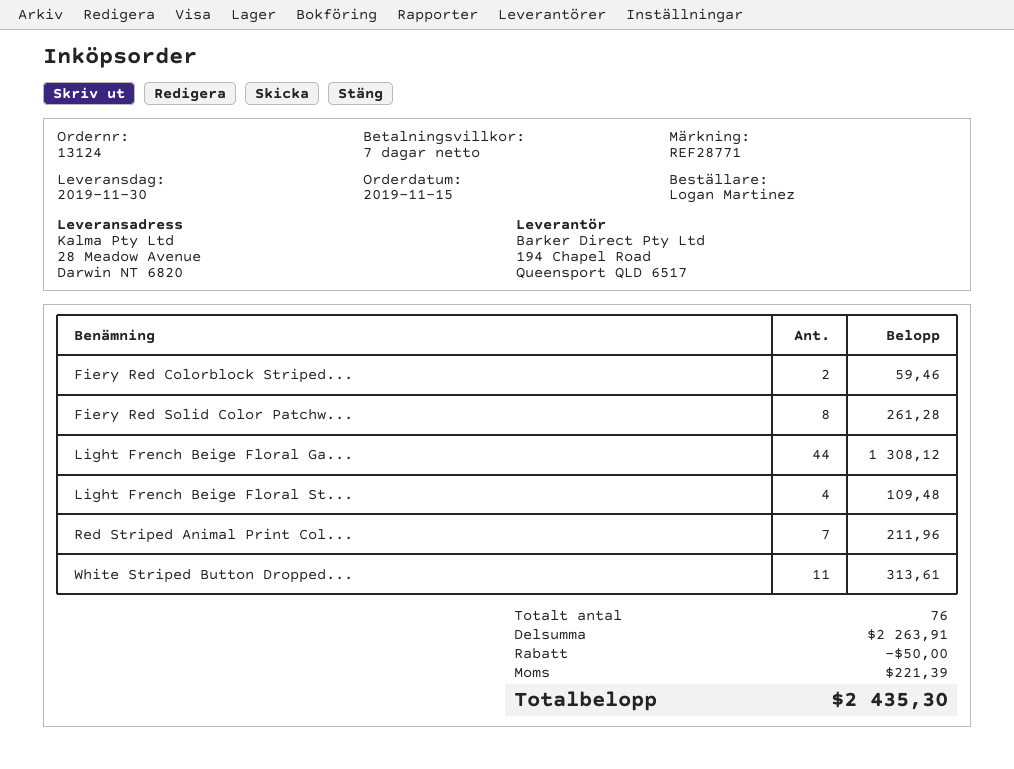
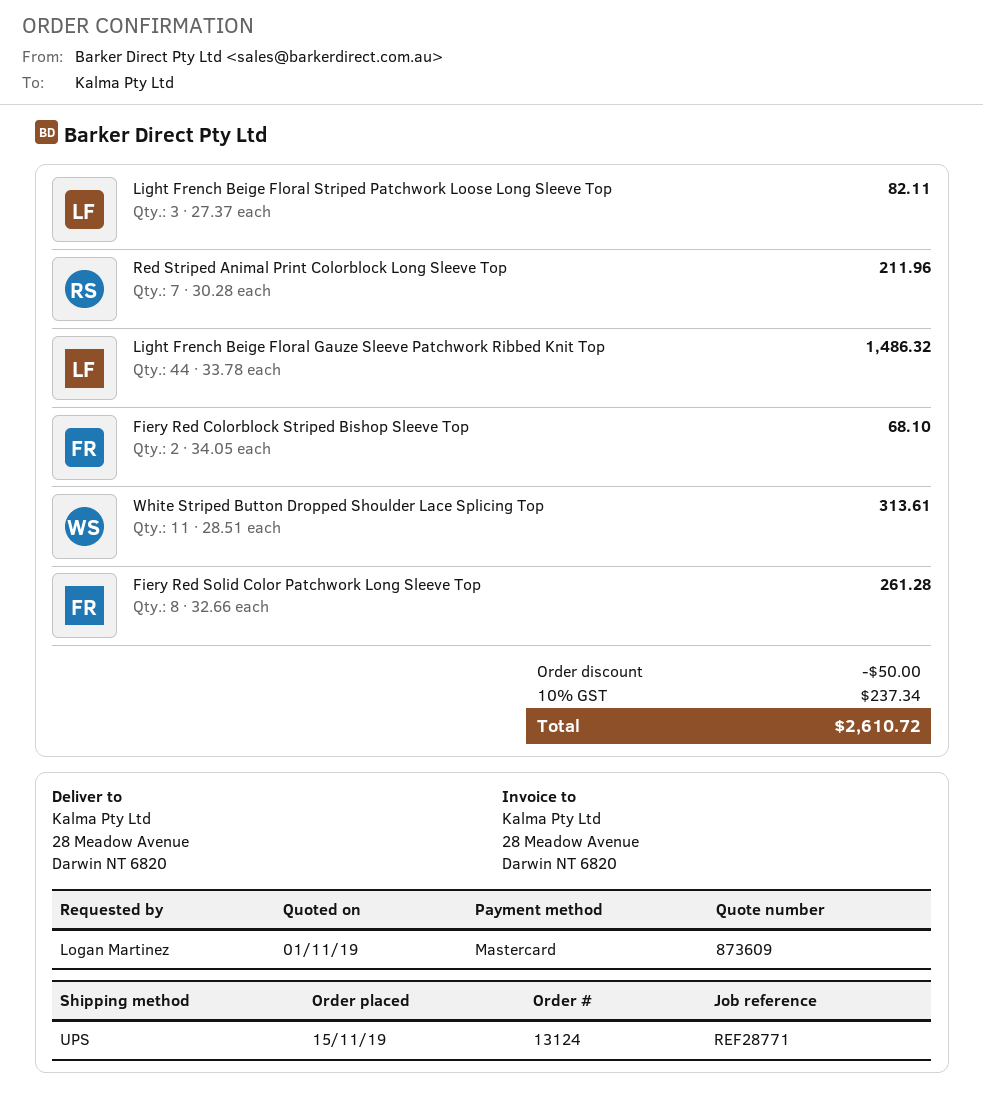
Fiery Red Colorblock Striped...: 2 for 59.46 -> 2 for 68.10
Light French Beige Floral Ga...: 44 for 1308.12 -> 44 for 1486.32
Light French Beige Floral St...: 4 for 109.48 -> 3 for 82.11
tax: 221.39 -> 237.34
total: 2435.30 -> 2610.72

